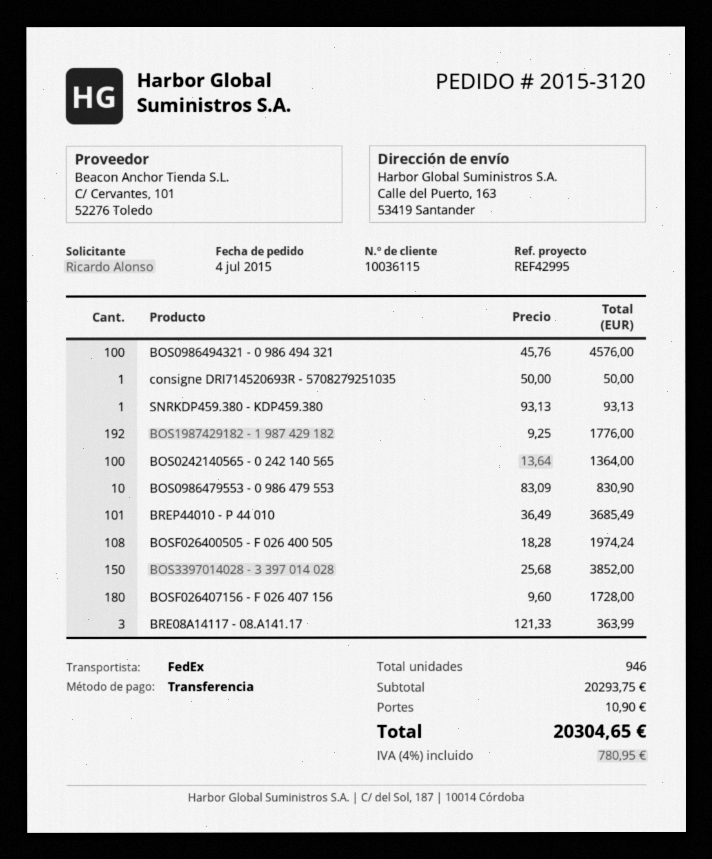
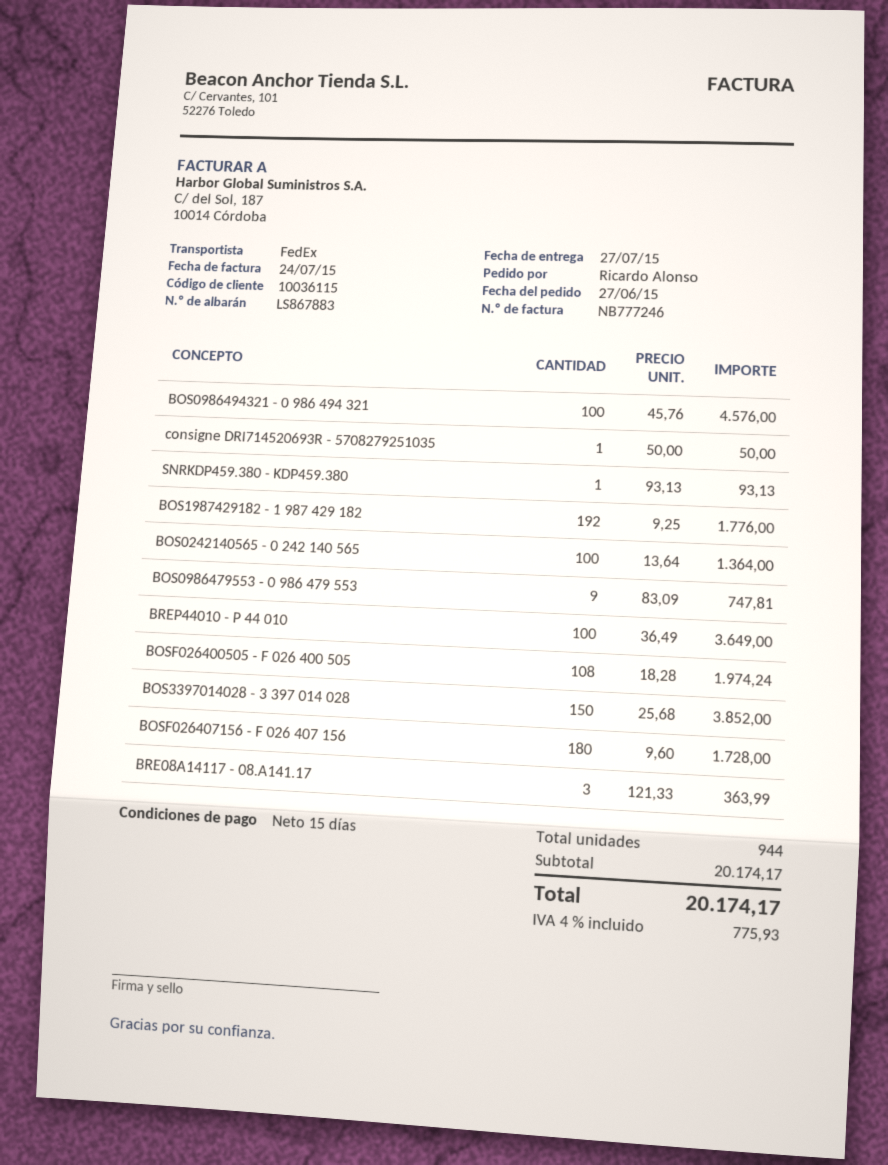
order date: 2015-07-04 -> 2015-06-27
BOS0986479553 - 0 986 479 553: 10 x 83.09 = 830.90 -> 9 x 83.09 = 747.81
BREP44010 - P 44 010: 101 x 36.49 = 3685.49 -> 100 x 36.49 = 3649.00
total quantity: 946 -> 944
subtotal: 20293.75 -> 20174.17
shipping: 10.90 -> none
tax: 4% = 780.95 -> 4% = 775.93
total: 20304.65 -> 20174.17

